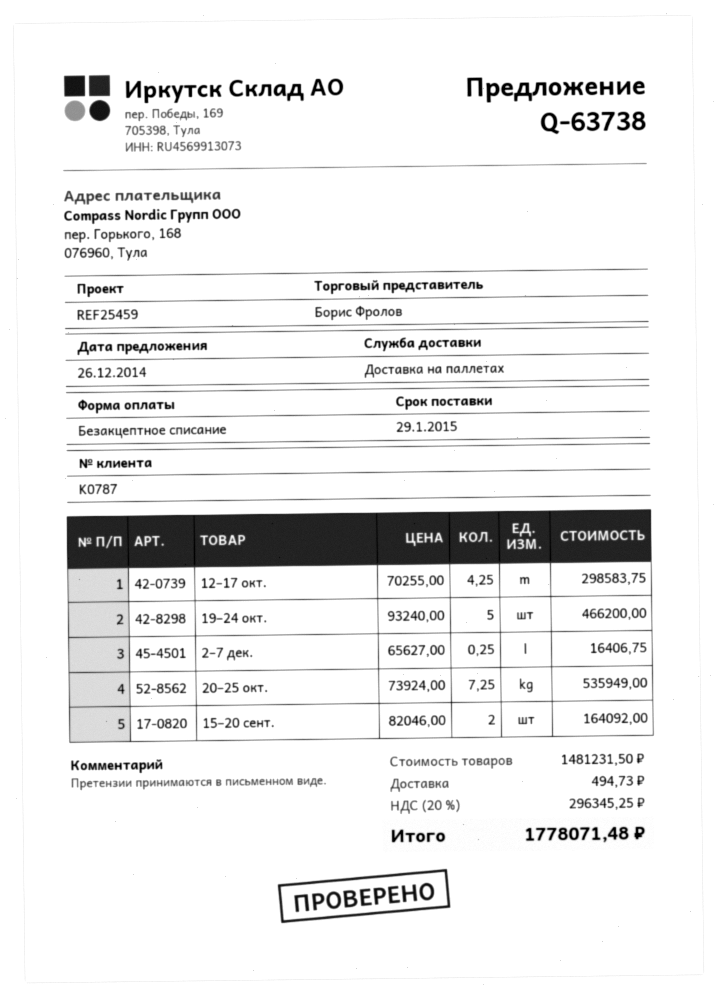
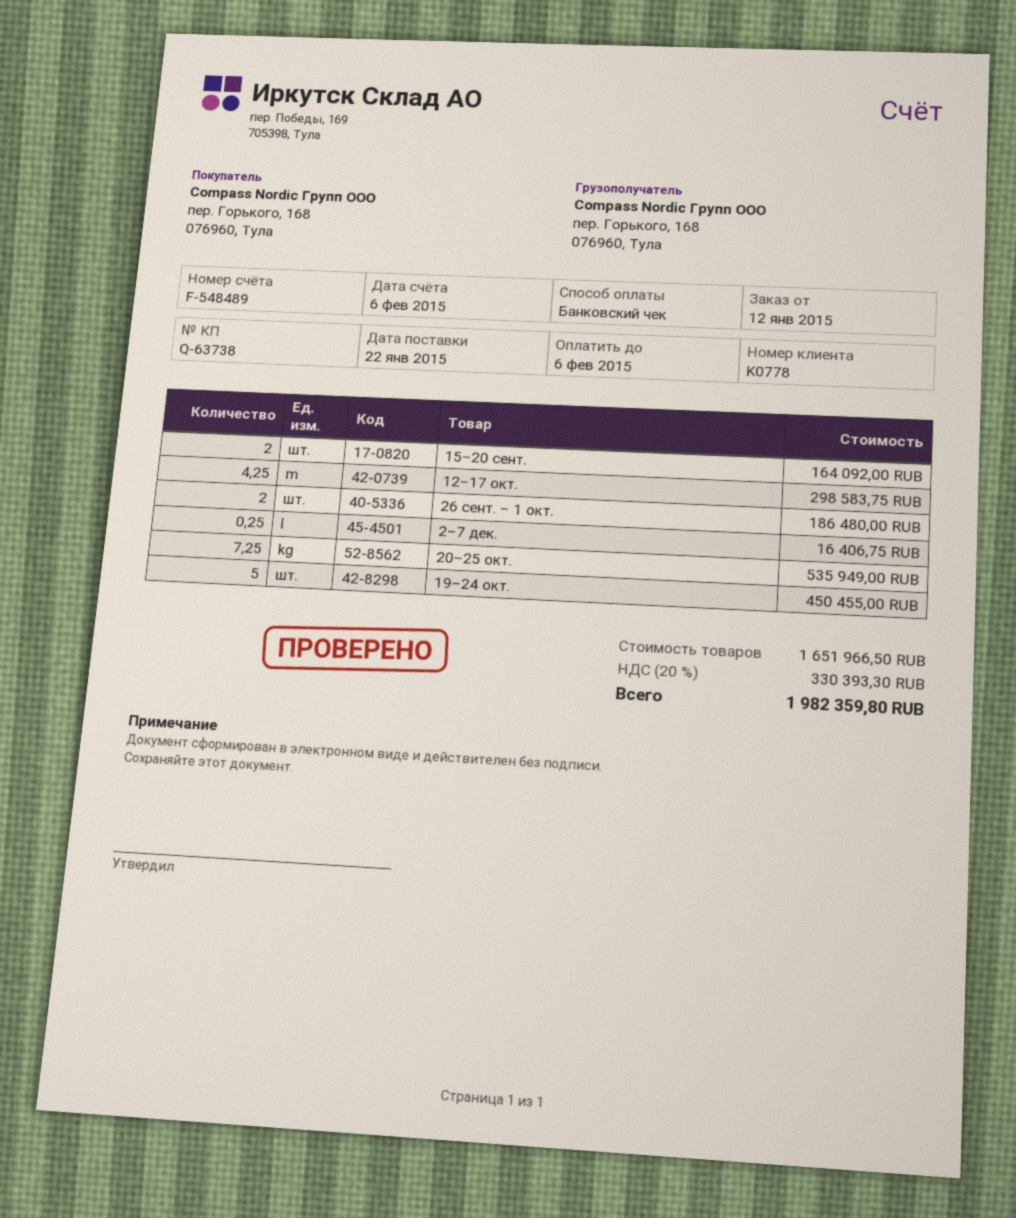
delivery date: 2015-01-29 -> 2015-01-22
customer number: K0787 -> K0778
payment method: direct debit -> cheque
19–24 окт.: 5 for 466200.00 -> 5 for 450455.00
26 сент. – 1 окт.: none -> 2 for 186480.00
subtotal: 1481231.50 -> 1651966.50
shipping: 494.73 -> none
tax: 20% = 296345.25 -> 20% = 330393.30
total: 1778071.48 -> 1982359.80

